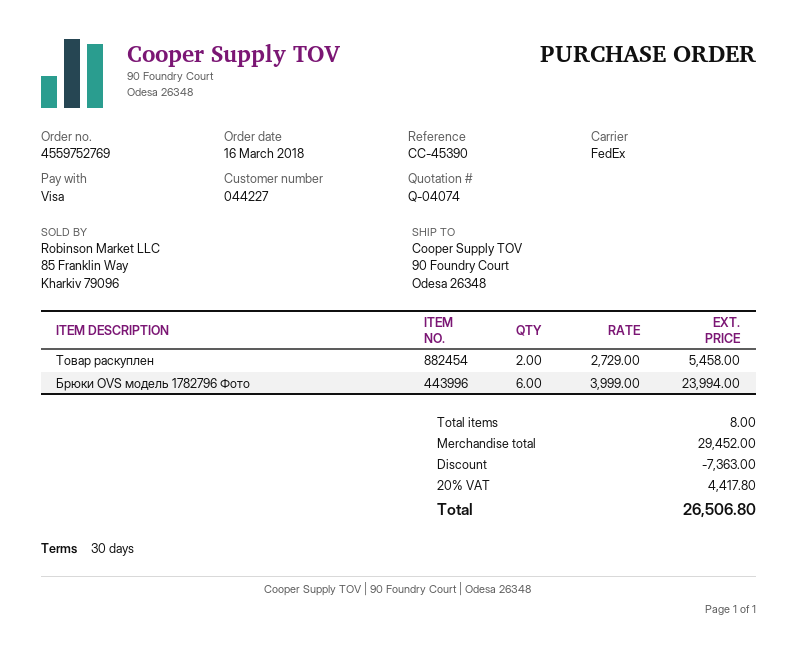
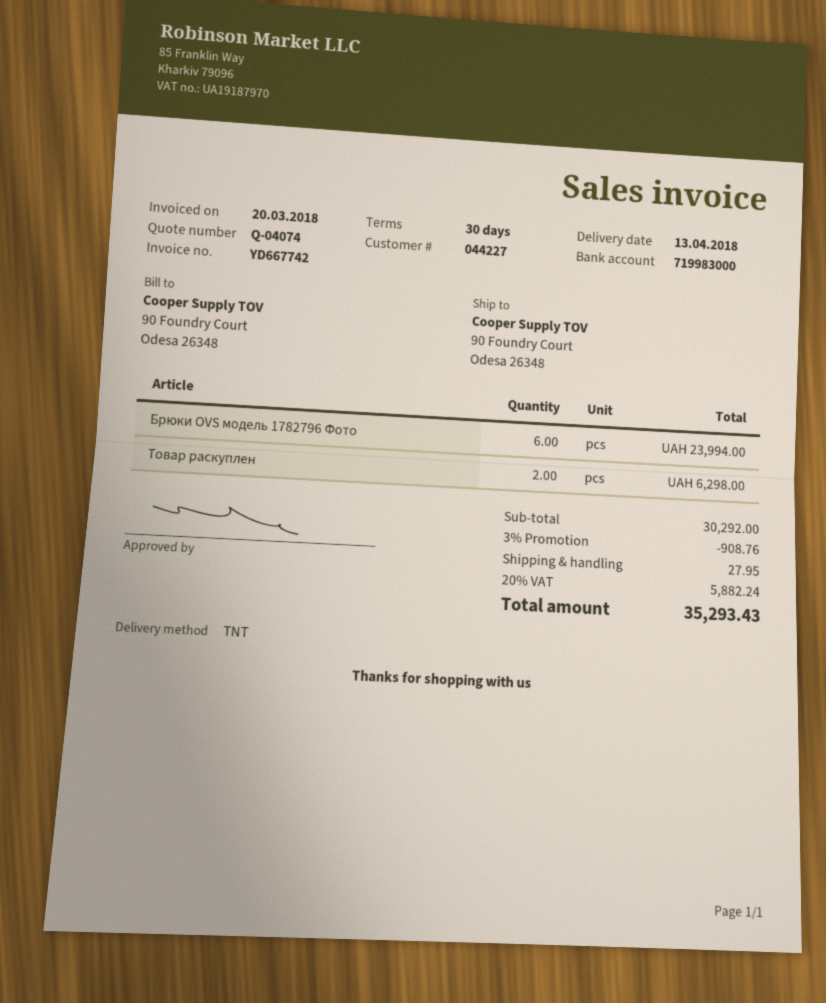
shipping method: FedEx -> TNT
Товар раскуплен: 2 for 5458.00 -> 2 for 6298.00
subtotal: 29452.00 -> 30292.00
discount: 7363.00 -> 908.76
shipping: none -> 27.95
tax: 20% = 4417.80 -> 20% = 5882.24
total: 26506.80 -> 35293.43

